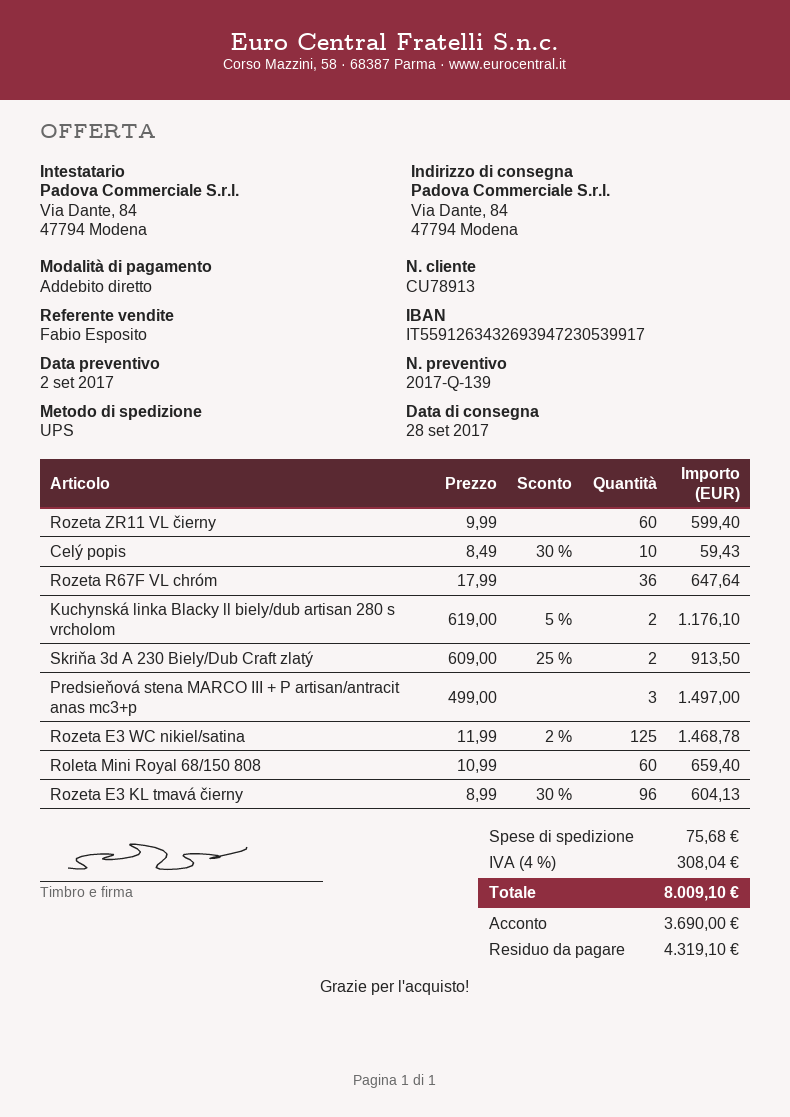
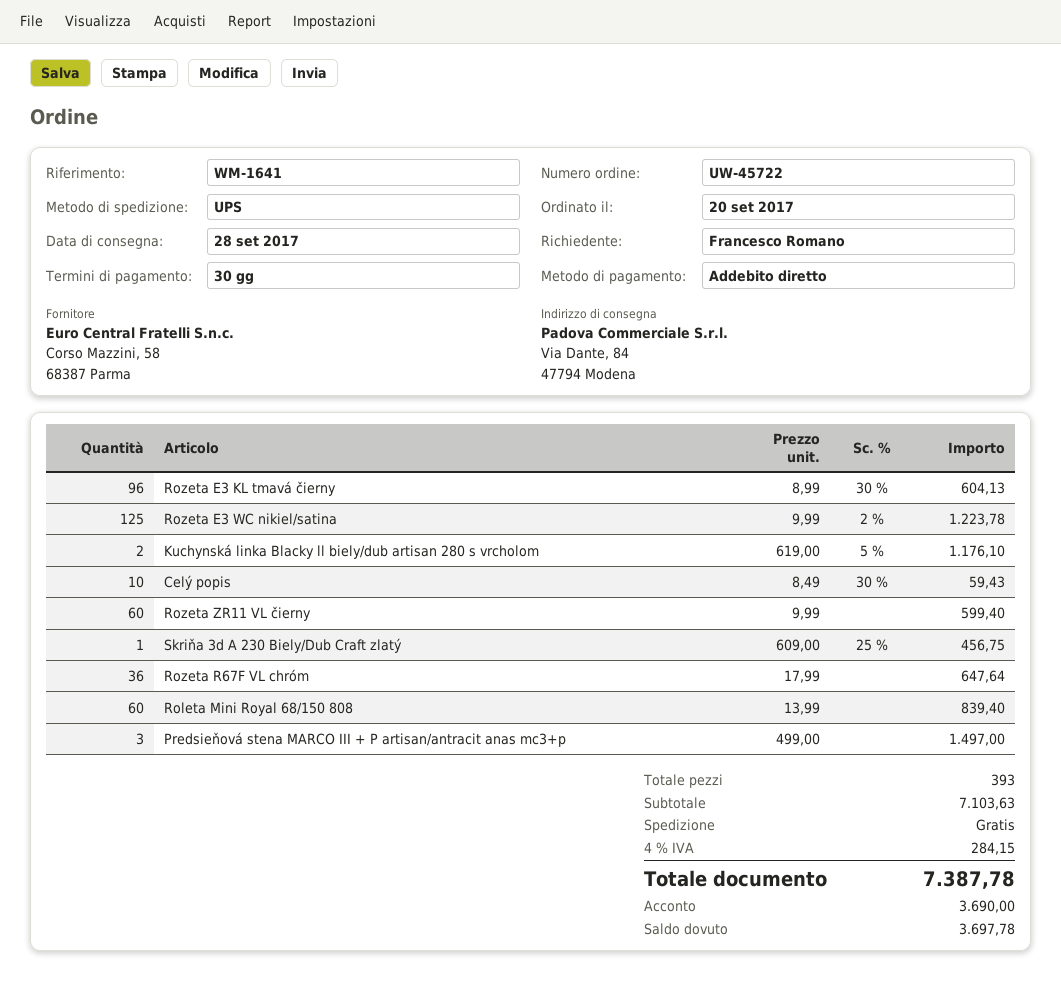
Skriňa 3d A 230 Biely/Dub Craft zlatý: 2 x 609.00 - 25% = 913.50 -> 1 x 609.00 - 25% = 456.75
Rozeta E3 WC nikiel/satina: 125 x 11.99 - 2% = 1468.78 -> 125 x 9.99 - 2% = 1223.78
Roleta Mini Royal 68/150 808: 60 x 10.99 = 659.40 -> 60 x 13.99 = 839.40
shipping: 75.68 -> 0.00
tax: 4% = 308.04 -> 4% = 284.15
total: 8009.10 -> 7387.78
balance: 4319.10 -> 3697.78

